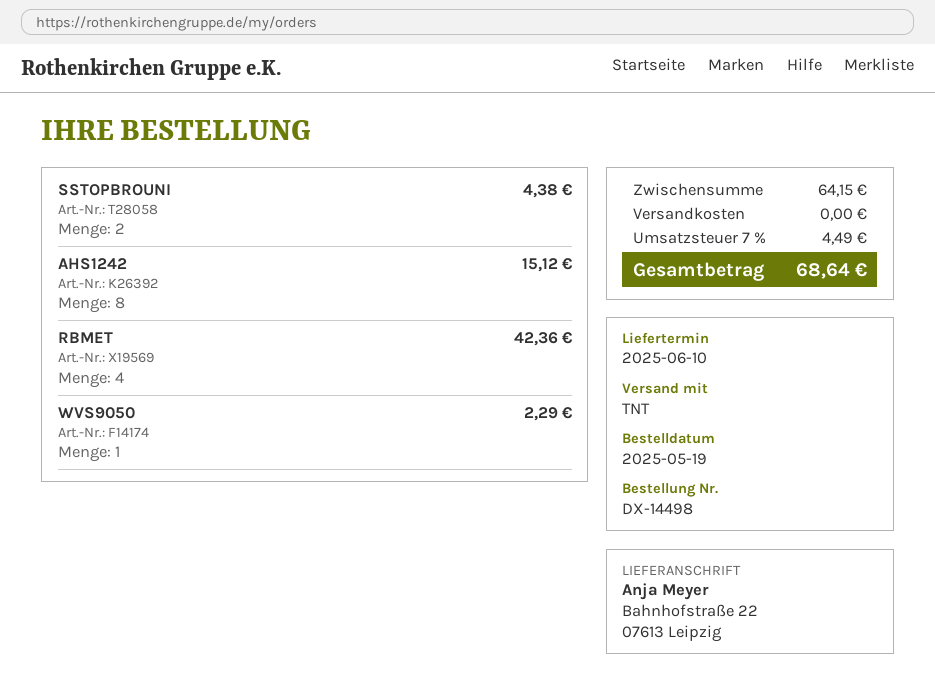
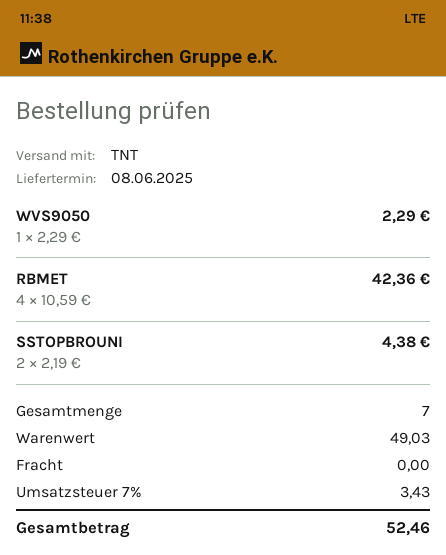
delivery date: 2025-06-10 -> 2025-06-08
AHS1242: 8 for 15.12 -> none
subtotal: 64.15 -> 49.03
tax: 7% = 4.49 -> 7% = 3.43
total: 68.64 -> 52.46

